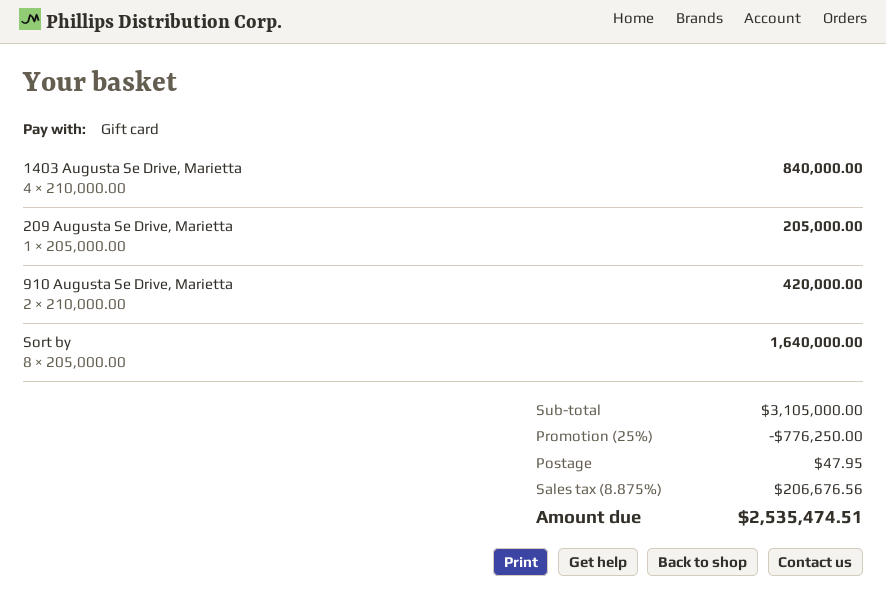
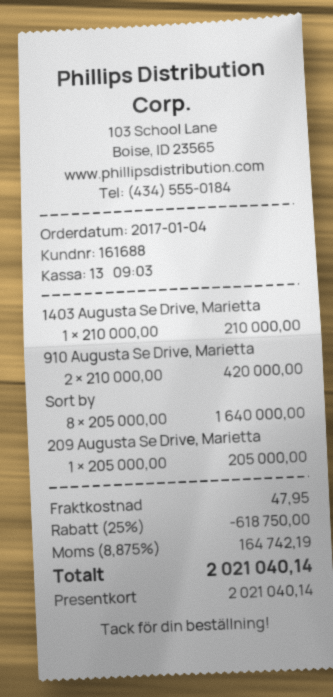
1403 Augusta Se Drive, Marietta: 4 x 210000.00 = 840000.00 -> 1 x 210000.00 = 210000.00
discount: 25% = 776250.00 -> 25% = 618750.00
tax: 8.875% = 206676.56 -> 8.875% = 164742.19
total: 2535474.51 -> 2021040.14

